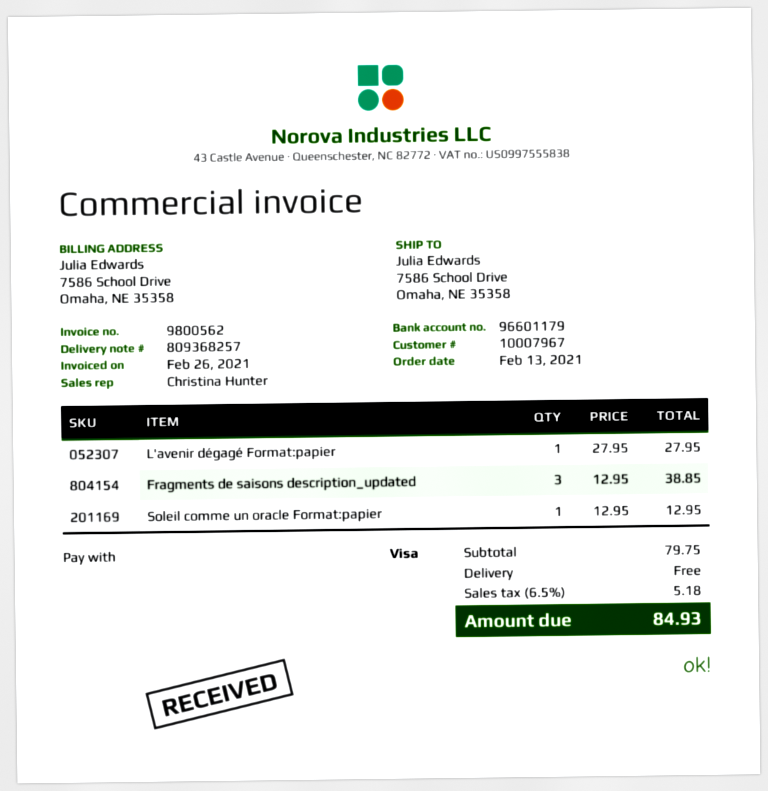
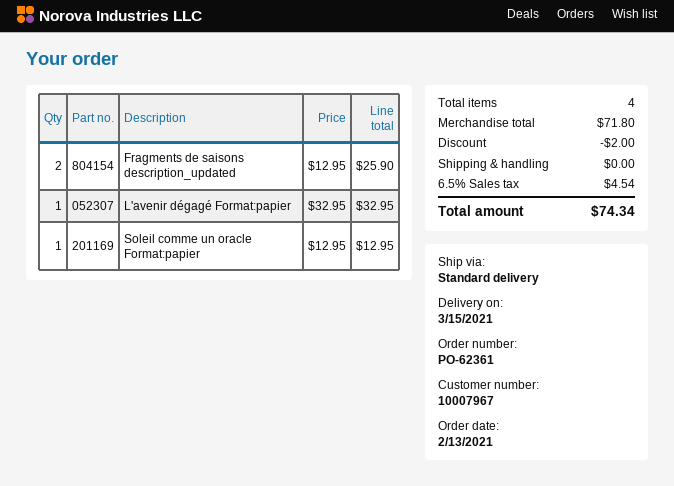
L'avenir dégagé Format:papier: 1 x 27.95 = 27.95 -> 1 x 32.95 = 32.95
Fragments de saisons description_updated: 3 x 12.95 = 38.85 -> 2 x 12.95 = 25.90
subtotal: 79.75 -> 71.80
discount: none -> 2.00
tax: 6.5% = 5.18 -> 6.5% = 4.54
total: 84.93 -> 74.34

